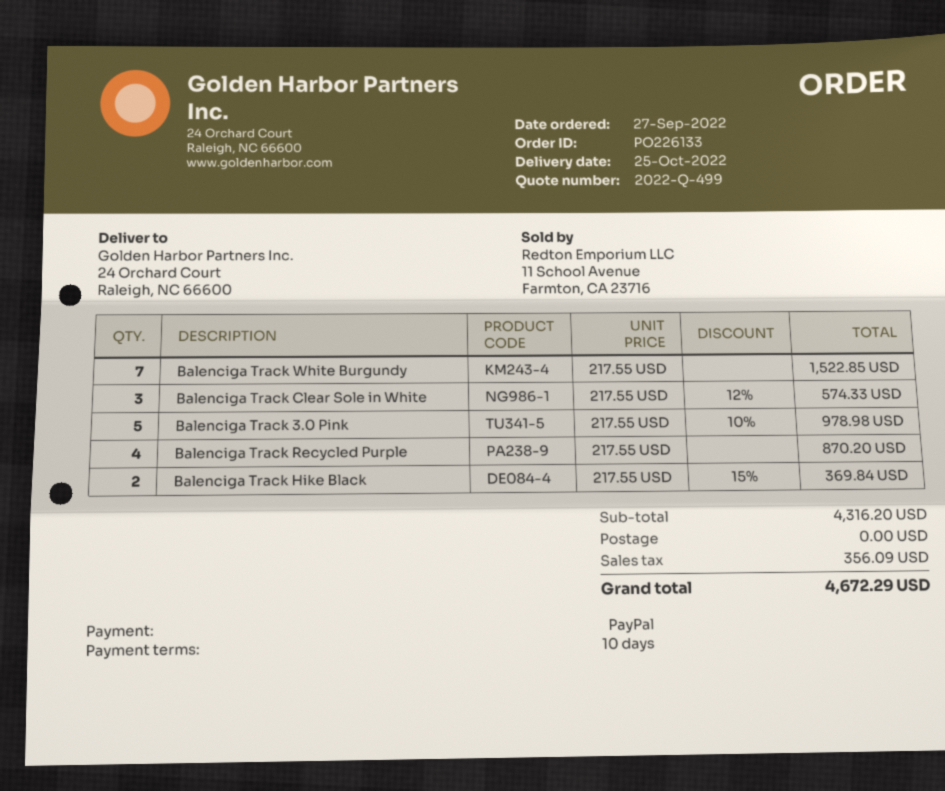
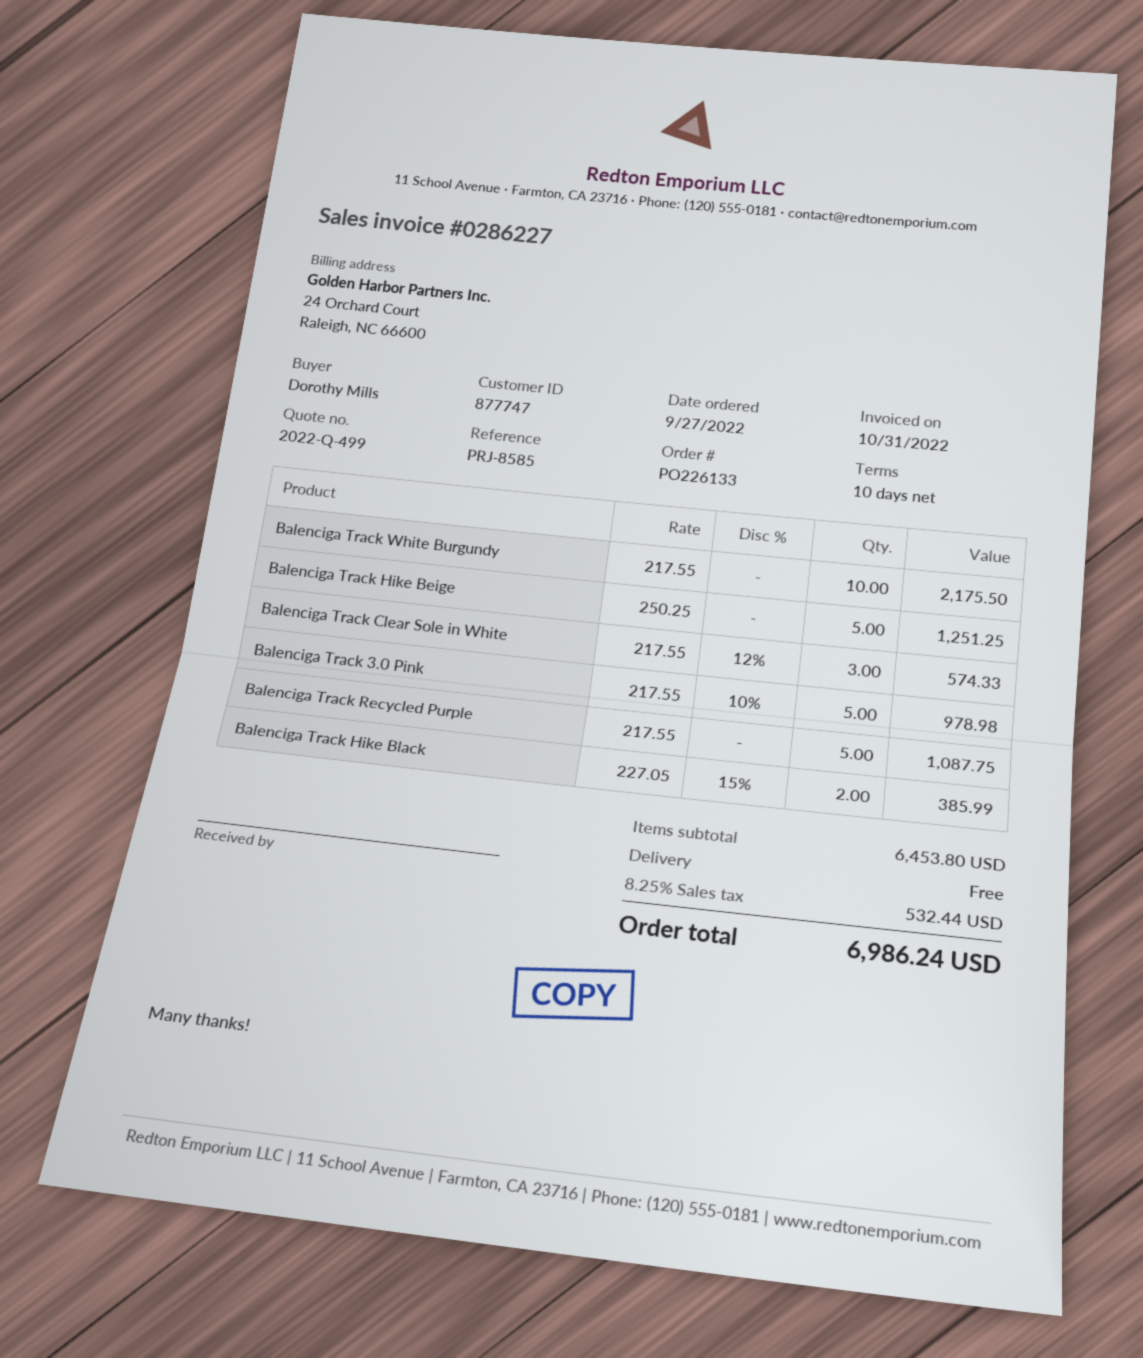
Balenciga Track White Burgundy: 7 x 217.55 = 1522.85 -> 10 x 217.55 = 2175.50
Balenciga Track Recycled Purple: 4 x 217.55 = 870.20 -> 5 x 217.55 = 1087.75
Balenciga Track Hike Black: 2 x 217.55 - 15% = 369.84 -> 2 x 227.05 - 15% = 385.99
Balenciga Track Hike Beige: none -> 5 x 250.25 = 1251.25
subtotal: 4316.20 -> 6453.80
tax: 356.09 -> 532.44
total: 4672.29 -> 6986.24

